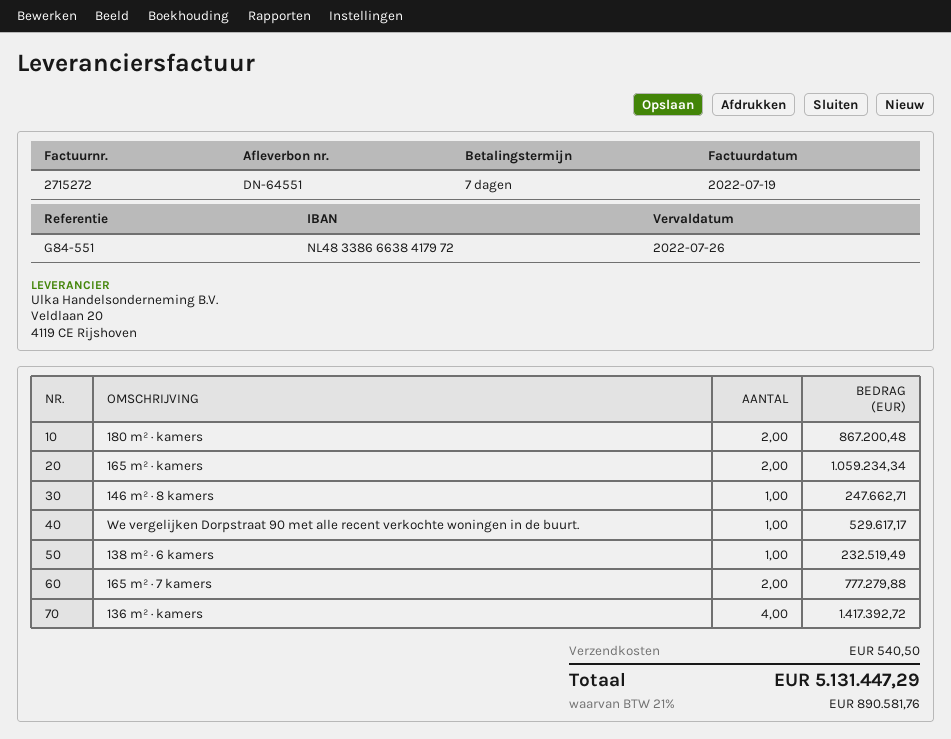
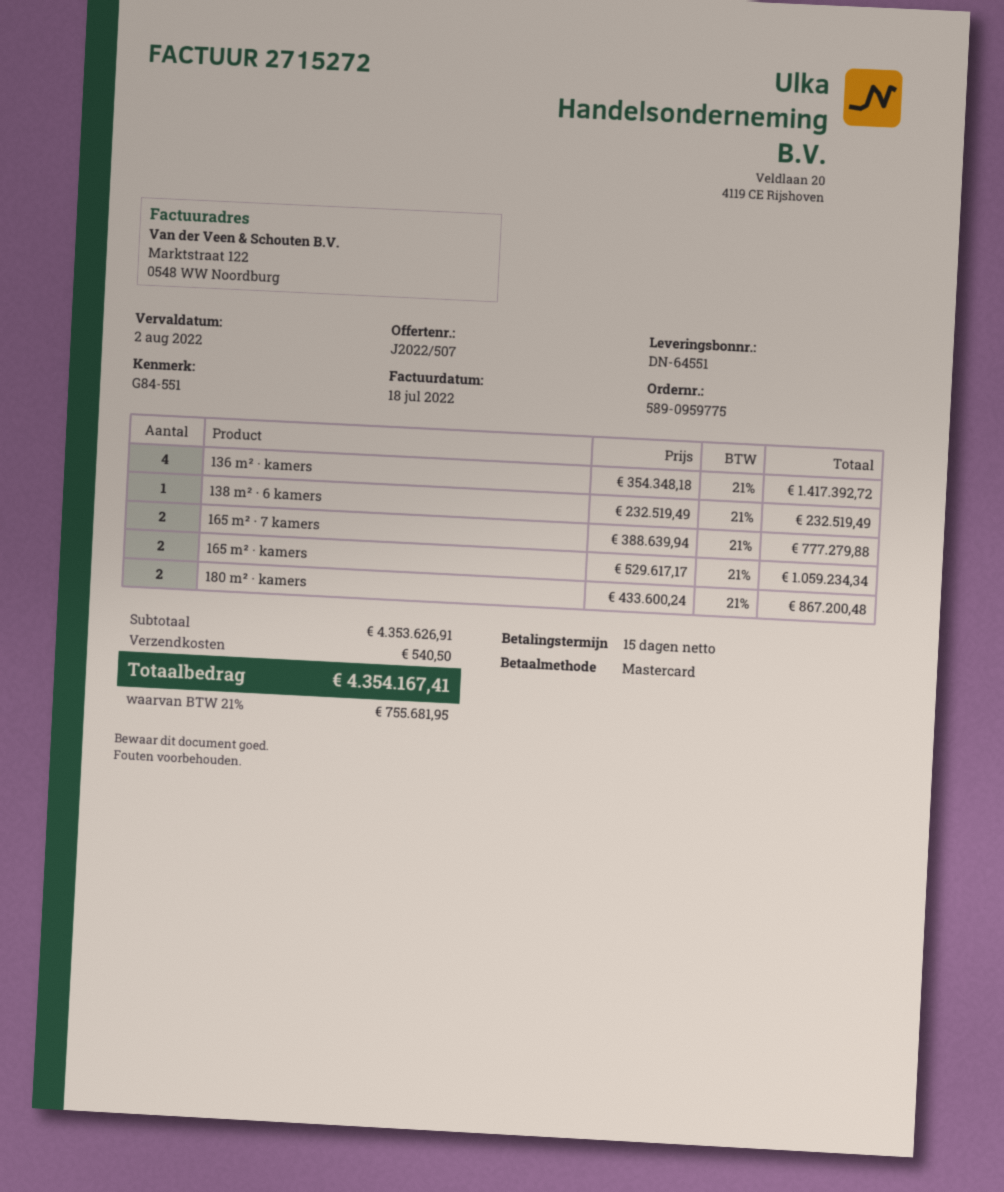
invoice date: 2022-07-19 -> 2022-07-18
payment terms: 7 days -> 15 days
due date: 2022-07-26 -> 2022-08-02
146 m² · 8 kamers: 1 for 247662.71 -> none
We vergelijken Dorpstraat 90 met alle recent verkochte woningen in de buurt.: 1 for 529617.17 -> none
tax: 21% = 890581.76 -> 21% = 755681.95
total: 5131447.29 -> 4354167.41

